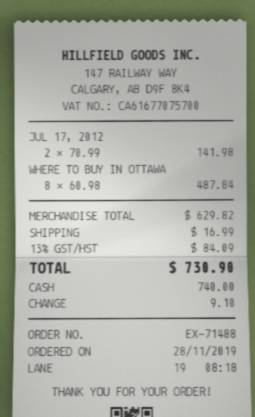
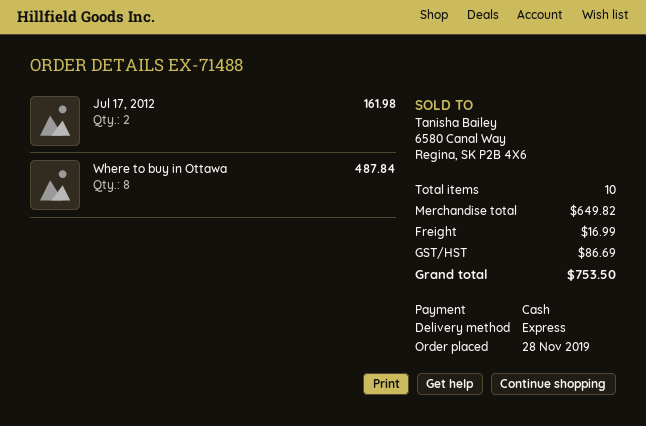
JUL 17, 2012: 2 for 141.98 -> 2 for 161.98
subtotal: 629.82 -> 649.82
tax: 84.09 -> 86.69
total: 730.90 -> 753.50

